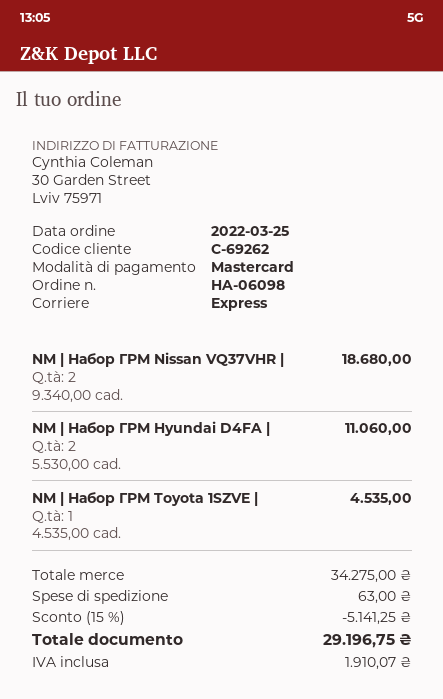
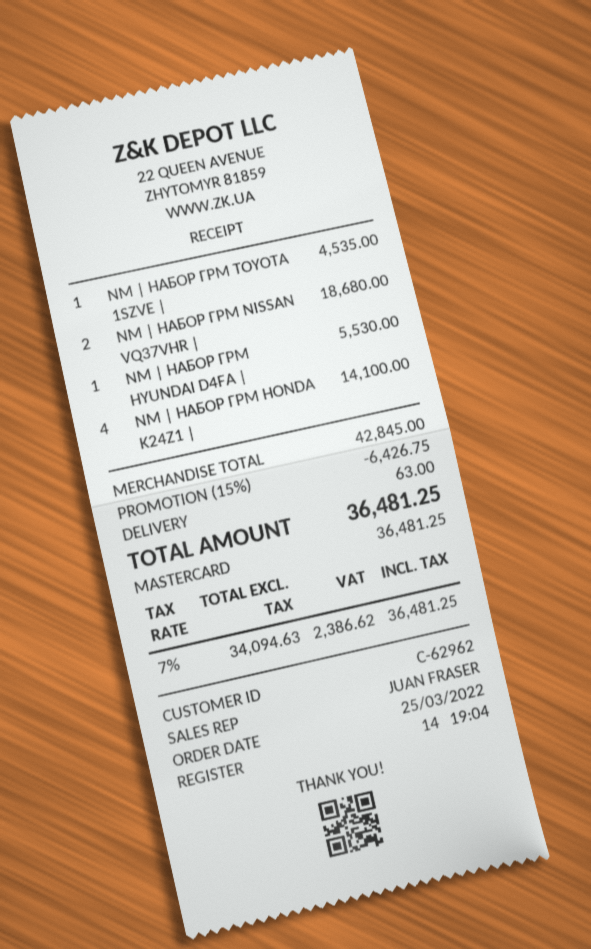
customer number: C-69262 -> C-62962
NM | Набор ГРМ Hyundai D4FA |: 2 for 11060.00 -> 1 for 5530.00
NM | НАБОР ГРМ HONDA K24Z1 |: none -> 4 for 14100.00
subtotal: 34275.00 -> 42845.00
discount: 15% = 5141.25 -> 15% = 6426.75
tax: 1910.07 -> 2386.62
total: 29196.75 -> 36481.25

